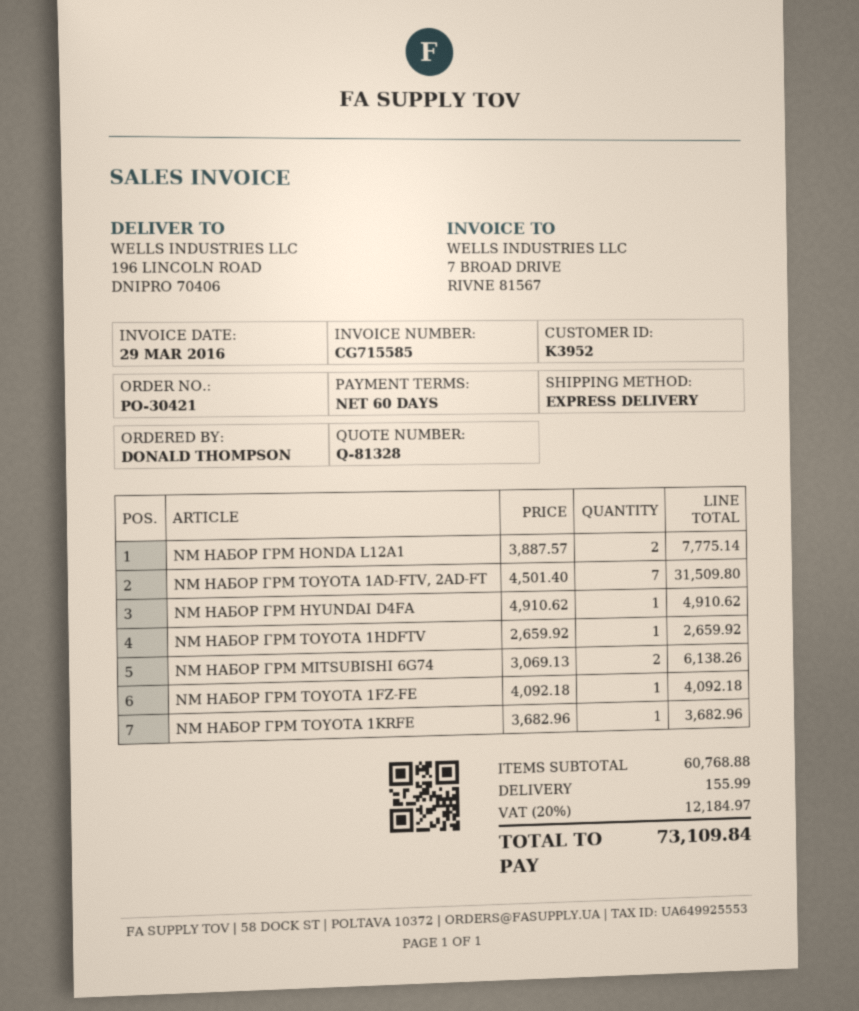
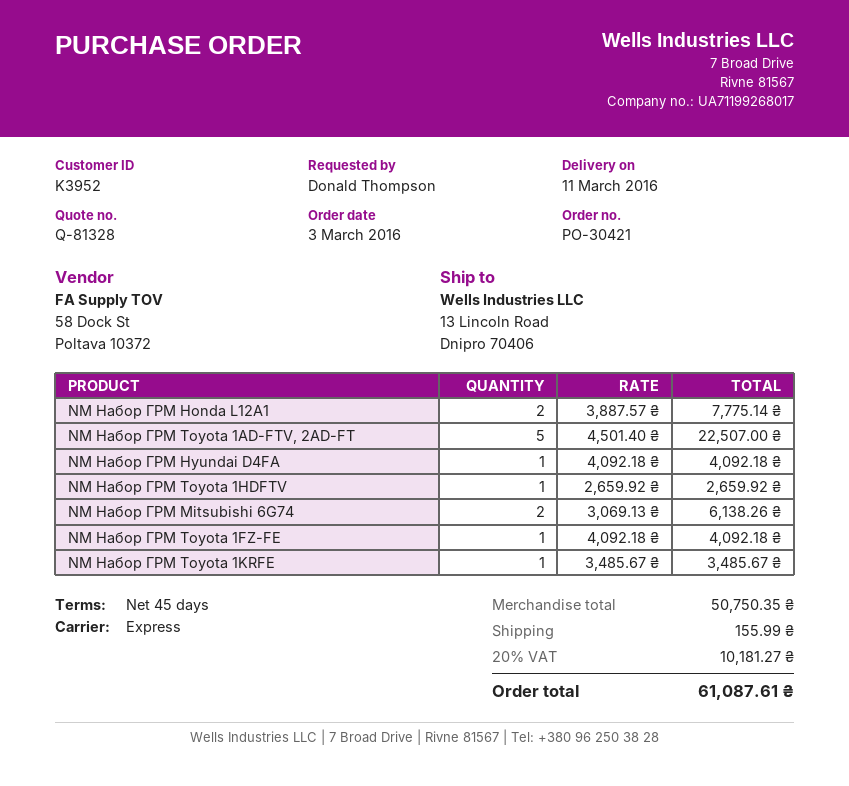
payment terms: 60 days -> 45 days
ship to: 196 LINCOLN ROAD, DNIPRO 70406 -> 13 Lincoln Road, Dnipro 70406
NM НАБОР ГРМ TOYOTA 1AD-FTV, 2AD-FT: 7 x 4501.40 = 31509.80 -> 5 x 4501.40 = 22507.00
NM НАБОР ГРМ HYUNDAI D4FA: 1 x 4910.62 = 4910.62 -> 1 x 4092.18 = 4092.18
NM НАБОР ГРМ TOYOTA 1KRFE: 1 x 3682.96 = 3682.96 -> 1 x 3485.67 = 3485.67
subtotal: 60768.88 -> 50750.35
tax: 20% = 12184.97 -> 20% = 10181.27
total: 73109.84 -> 61087.61

